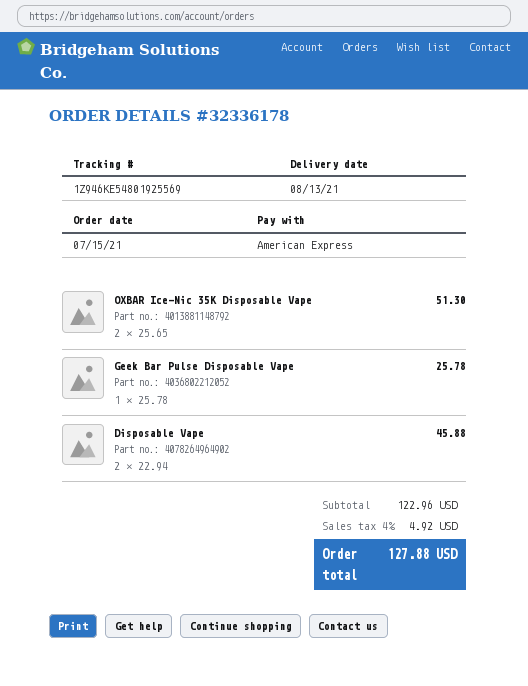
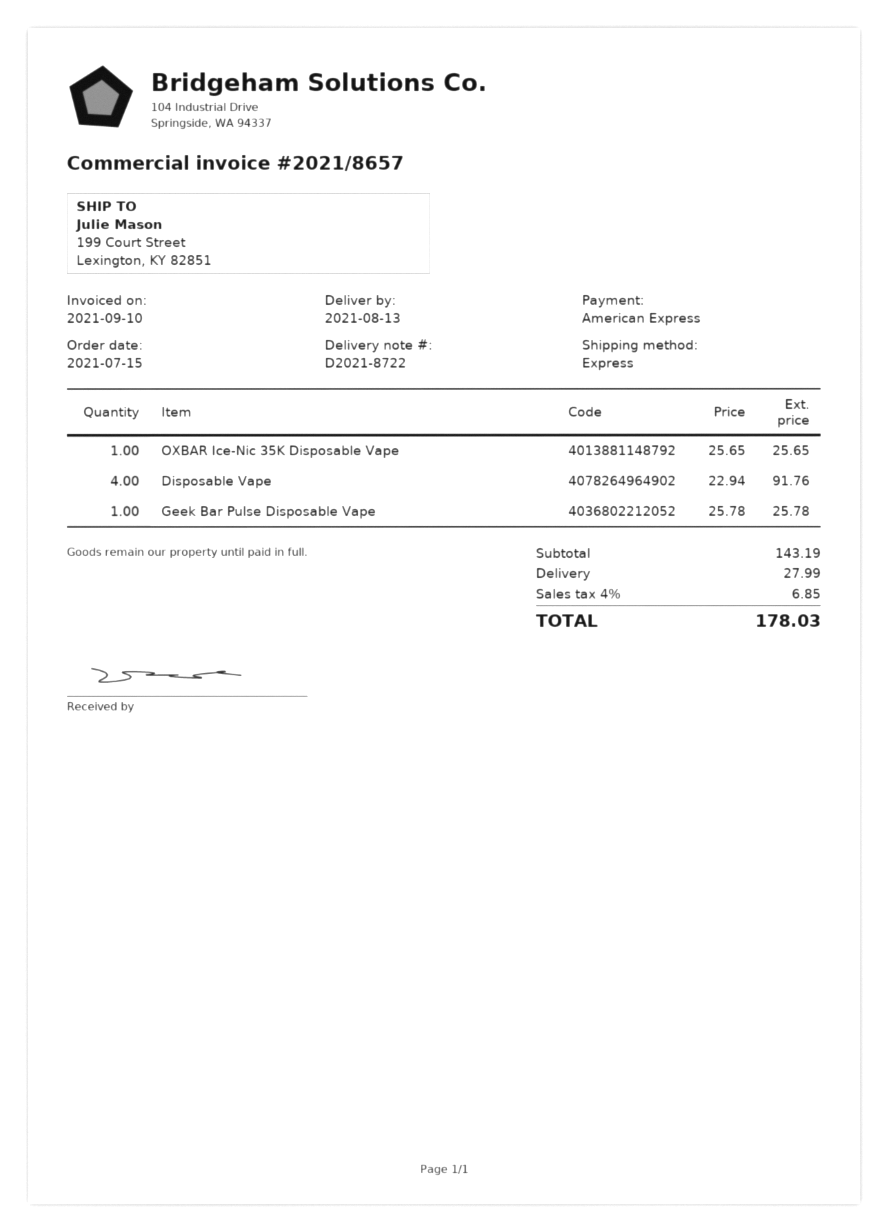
OXBAR Ice-Nic 35K Disposable Vape: 2 x 25.65 = 51.30 -> 1 x 25.65 = 25.65
Disposable Vape: 2 x 22.94 = 45.88 -> 4 x 22.94 = 91.76
subtotal: 122.96 -> 143.19
shipping: none -> 27.99
tax: 4% = 4.92 -> 4% = 6.85
total: 127.88 -> 178.03

